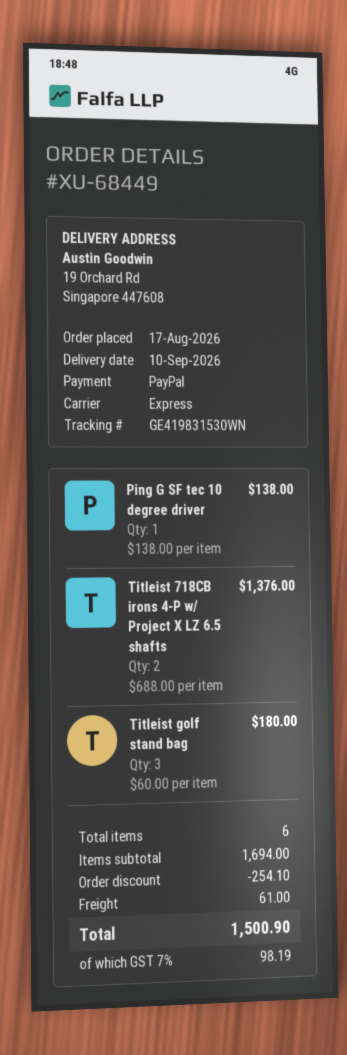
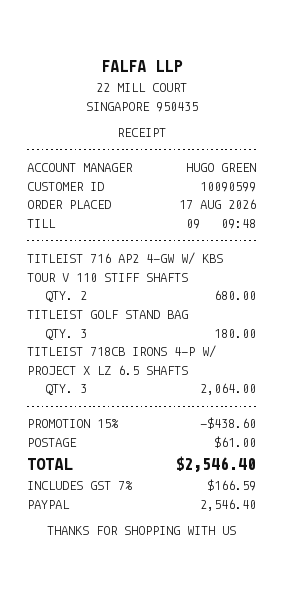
Ping G SF tec 10 degree driver: 1 for 138.00 -> none
Titleist 718CB irons 4-P w/ Project X LZ 6.5 shafts: 2 for 1376.00 -> 3 for 2064.00
TITLEIST 716 AP2 4-GW W/ KBS TOUR V 110 STIFF SHAFTS: none -> 2 for 680.00
discount: 254.10 -> 438.60
tax: 7% = 98.19 -> 7% = 166.59
total: 1500.90 -> 2546.40

